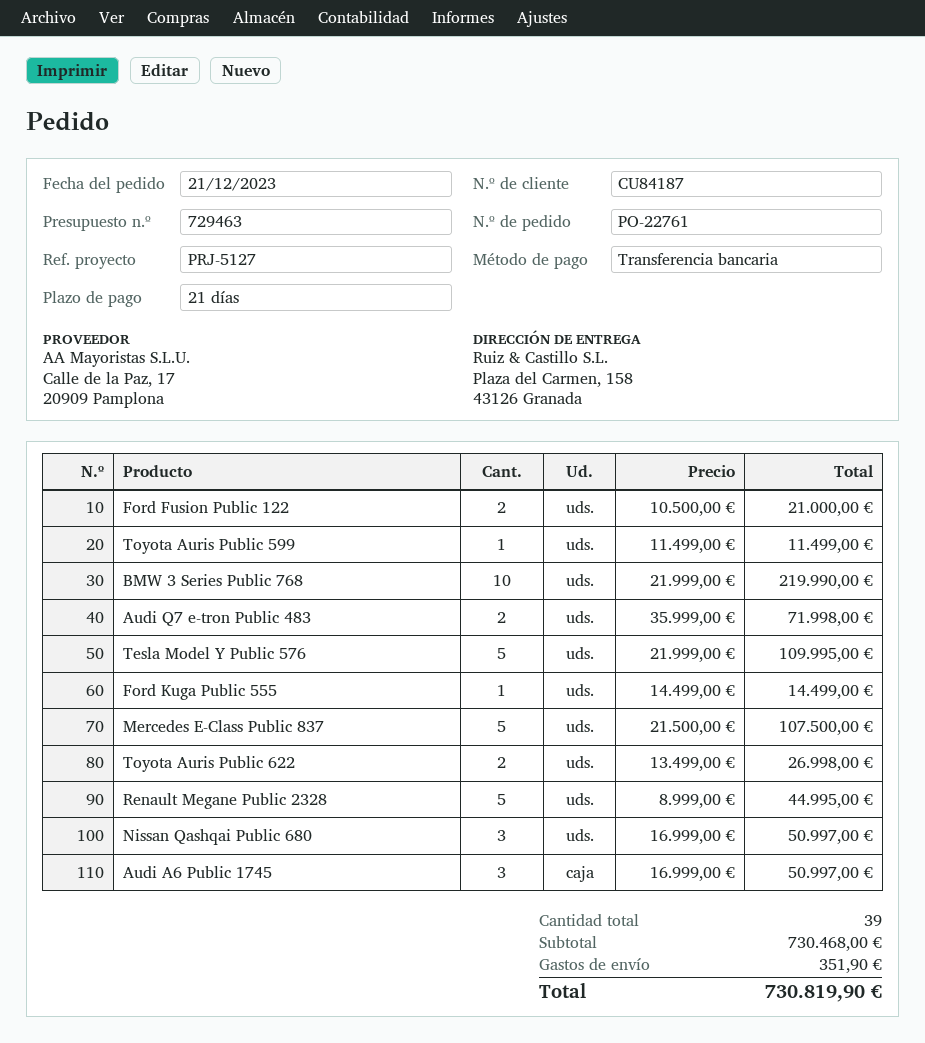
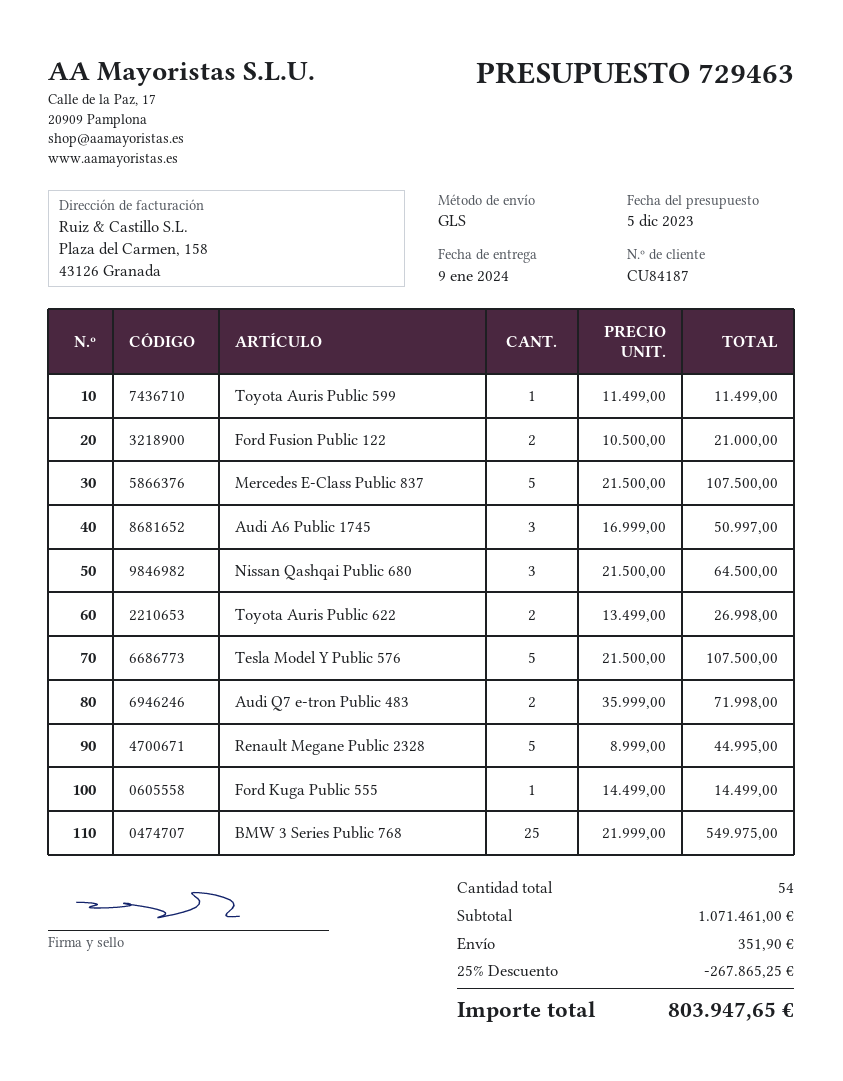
BMW 3 Series Public 768: 10 x 21999.00 = 219990.00 -> 25 x 21999.00 = 549975.00
Tesla Model Y Public 576: 5 x 21999.00 = 109995.00 -> 5 x 21500.00 = 107500.00
Nissan Qashqai Public 680: 3 x 16999.00 = 50997.00 -> 3 x 21500.00 = 64500.00
total quantity: 39 -> 54
subtotal: 730468.00 -> 1071461.00
discount: none -> 25% = 267865.25
total: 730819.90 -> 803947.65

